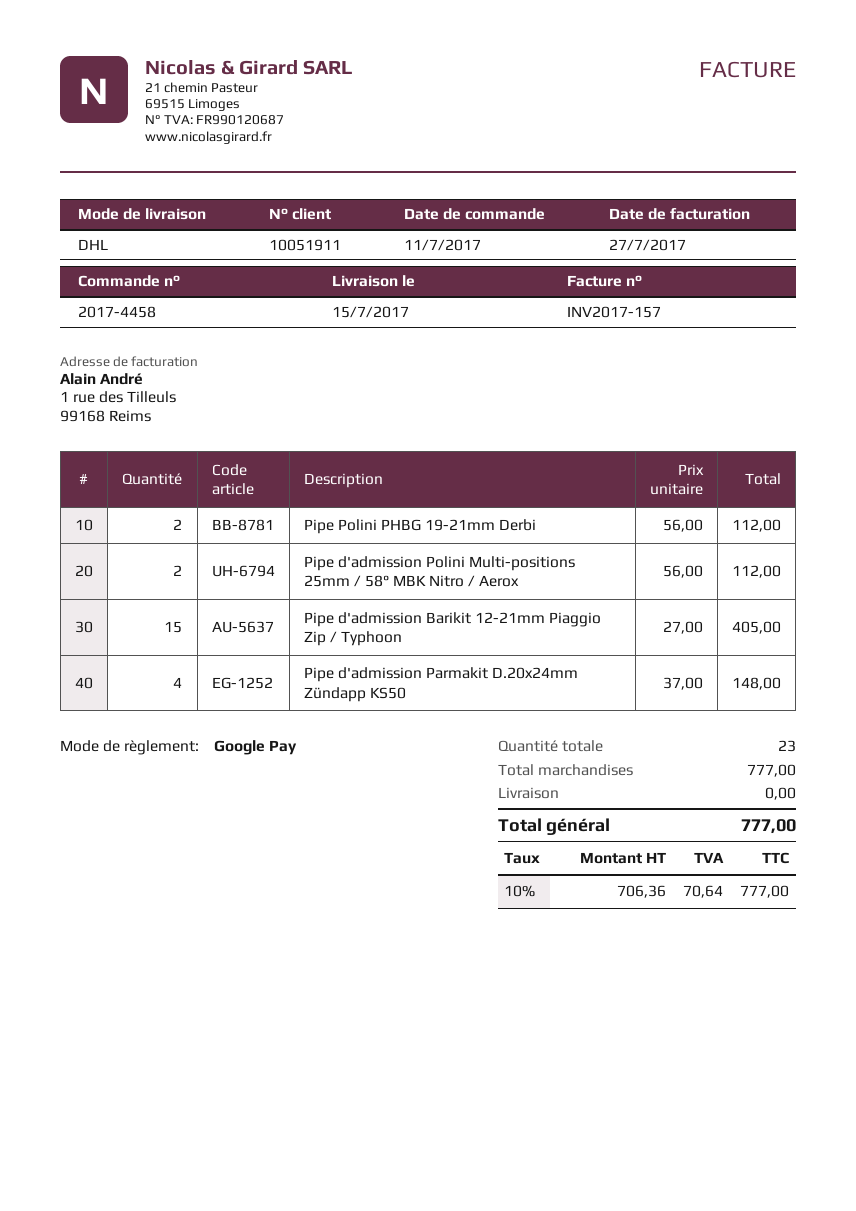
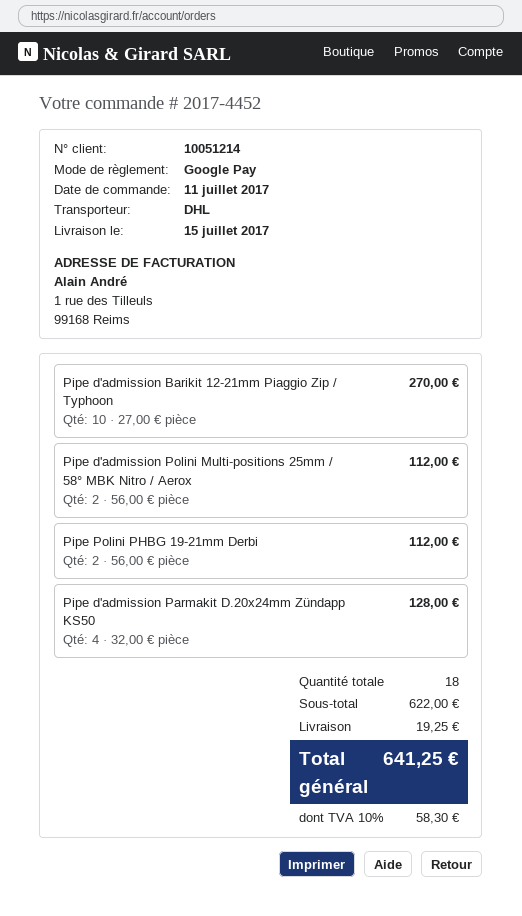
order number: 2017-4458 -> 2017-4452
customer number: 10051911 -> 10051214
Pipe d'admission Barikit 12-21mm Piaggio Zip / Typhoon: 15 x 27.00 = 405.00 -> 10 x 27.00 = 270.00
Pipe d'admission Parmakit D.20x24mm Zündapp KS50: 4 x 37.00 = 148.00 -> 4 x 32.00 = 128.00
total quantity: 23 -> 18
subtotal: 777.00 -> 622.00
shipping: 0.00 -> 19.25
tax: 10% = 70.64 -> 10% = 58.30
total: 777.00 -> 641.25

